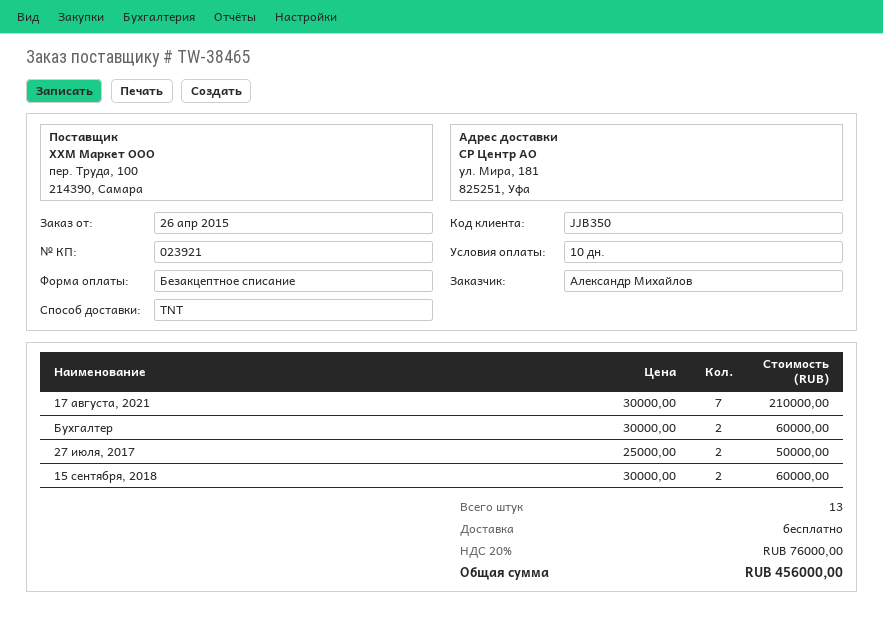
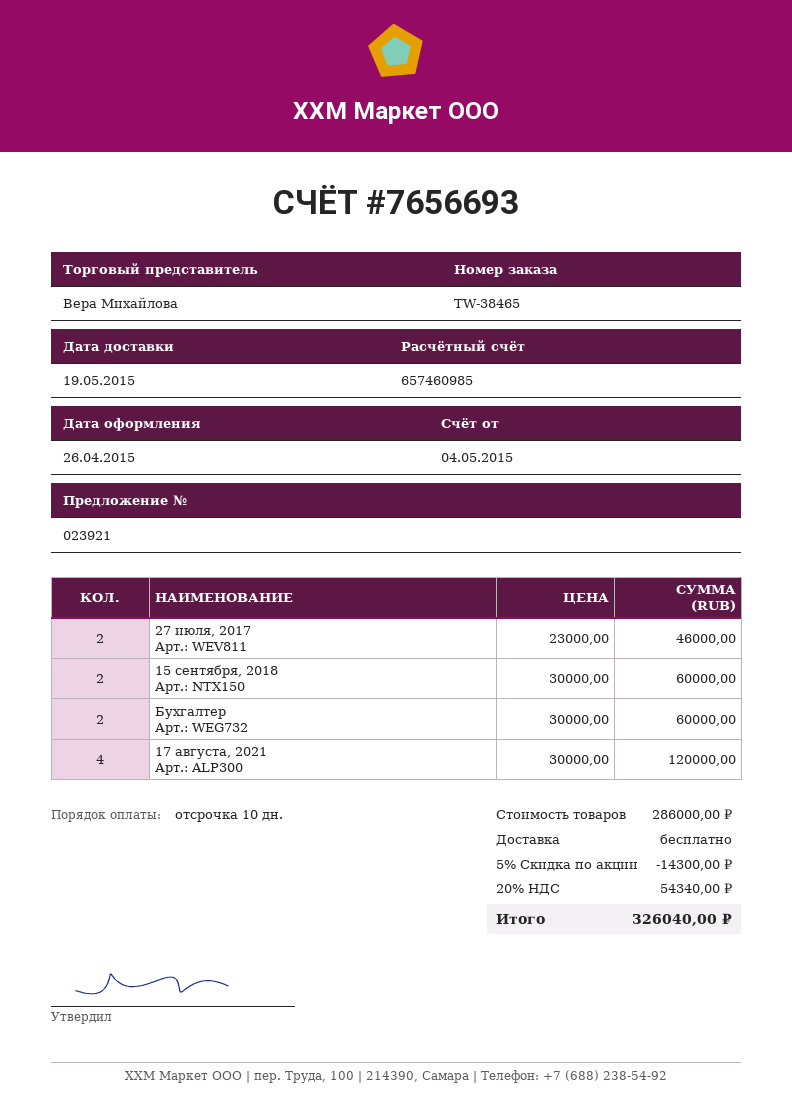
17 августа, 2021: 7 x 30000.00 = 210000.00 -> 4 x 30000.00 = 120000.00
27 июля, 2017: 2 x 25000.00 = 50000.00 -> 2 x 23000.00 = 46000.00
discount: none -> 5% = 14300.00
tax: 20% = 76000.00 -> 20% = 54340.00
total: 456000.00 -> 326040.00

